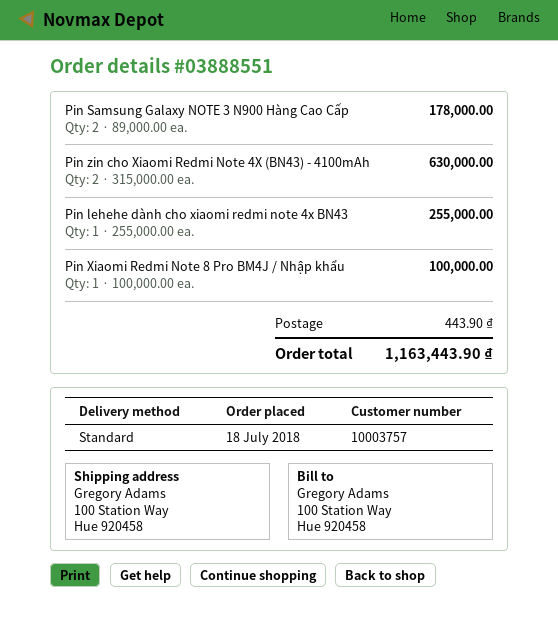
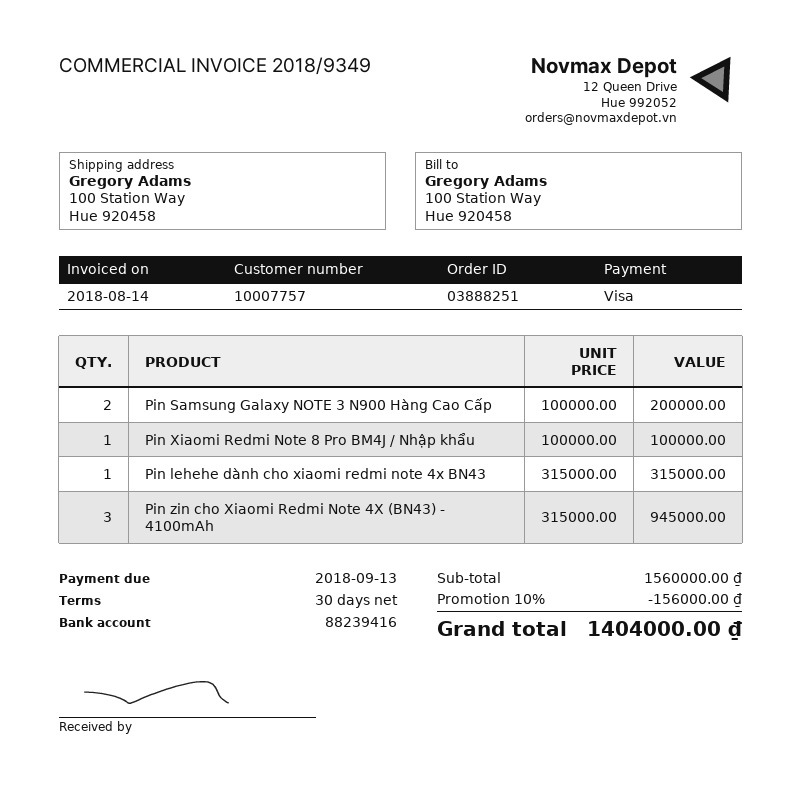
order number: 03888551 -> 03888251
customer number: 10003757 -> 10007757
Pin Samsung Galaxy NOTE 3 N900 Hàng Cao Cấp: 2 x 89000.00 = 178000.00 -> 2 x 100000.00 = 200000.00
Pin zin cho Xiaomi Redmi Note 4X (BN43) - 4100mAh: 2 x 315000.00 = 630000.00 -> 3 x 315000.00 = 945000.00
Pin lehehe dành cho xiaomi redmi note 4x BN43: 1 x 255000.00 = 255000.00 -> 1 x 315000.00 = 315000.00
discount: none -> 10% = 156000.00
shipping: 443.90 -> none
total: 1163443.90 -> 1404000.00

